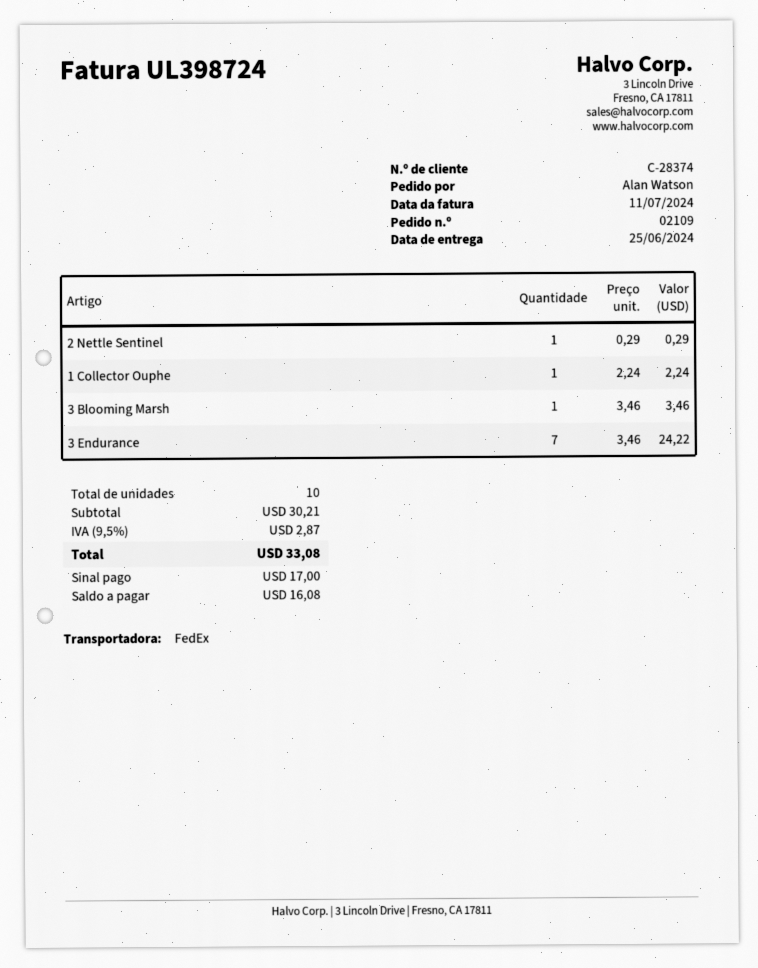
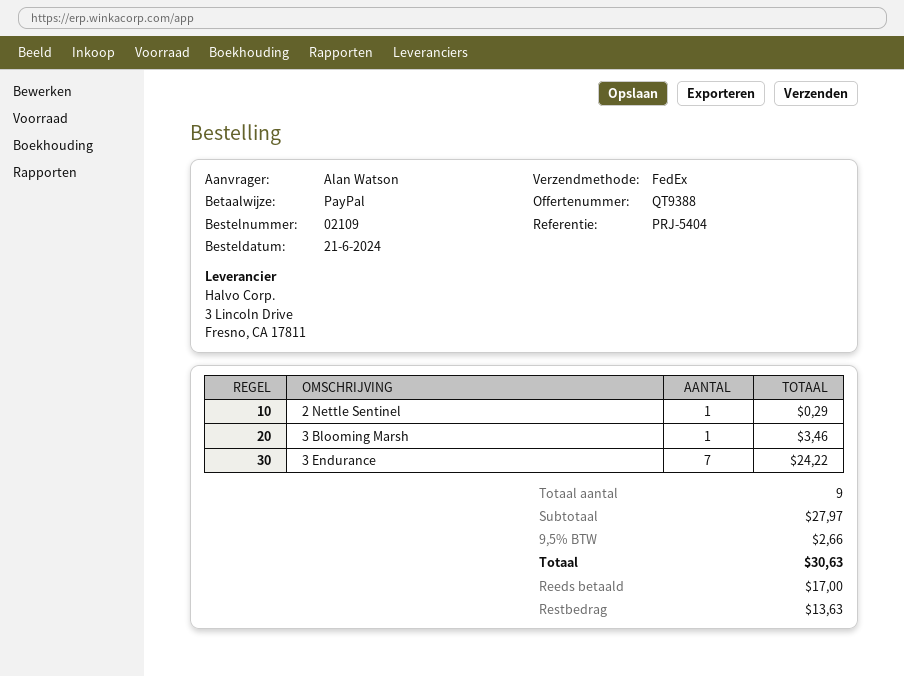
1 Collector Ouphe: 1 for 2.24 -> none
total quantity: 10 -> 9
subtotal: 30.21 -> 27.97
tax: 9.5% = 2.87 -> 9.5% = 2.66
total: 33.08 -> 30.63
balance: 16.08 -> 13.63

